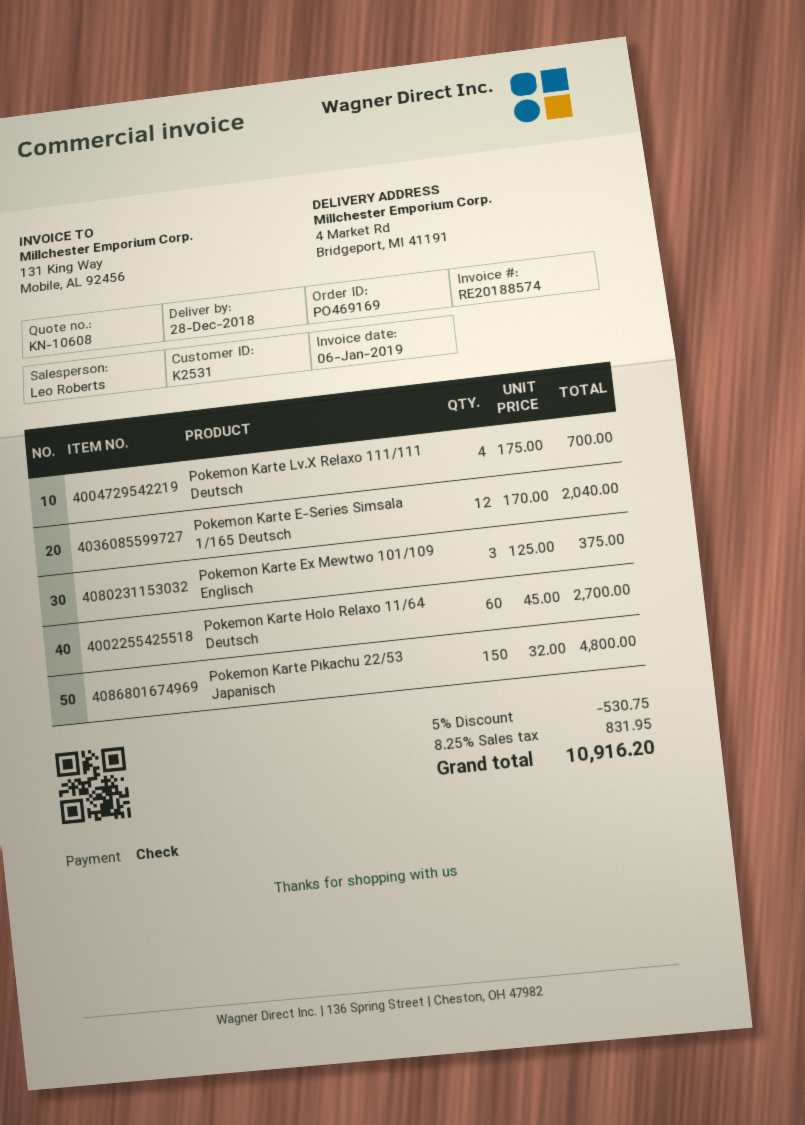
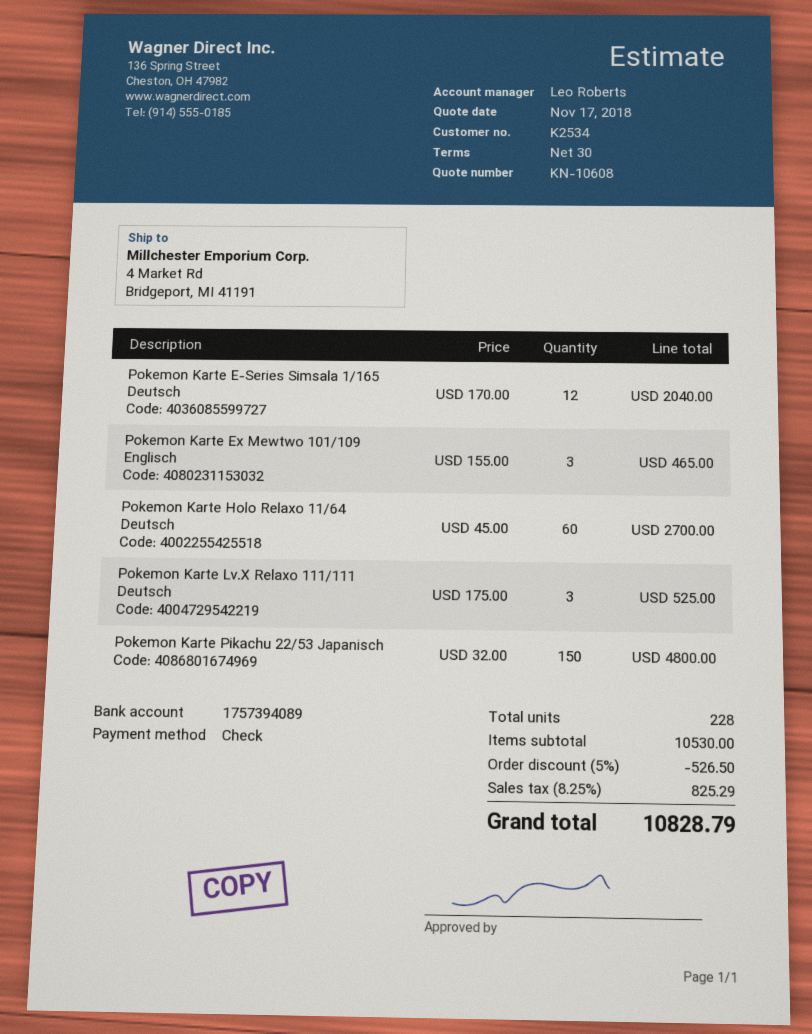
customer number: K2531 -> K2534
Pokemon Karte Lv.X Relaxo 111/111 Deutsch: 4 x 175.00 = 700.00 -> 3 x 175.00 = 525.00
Pokemon Karte Ex Mewtwo 101/109 Englisch: 3 x 125.00 = 375.00 -> 3 x 155.00 = 465.00
discount: 5% = 530.75 -> 5% = 526.50
tax: 8.25% = 831.95 -> 8.25% = 825.29
total: 10916.20 -> 10828.79

